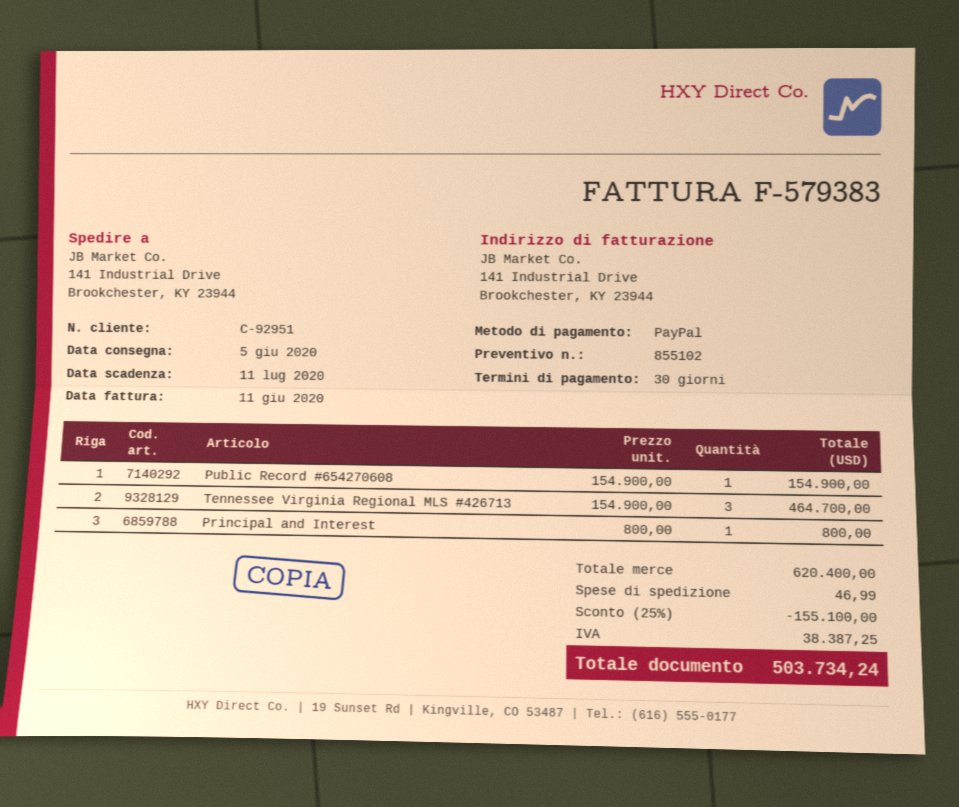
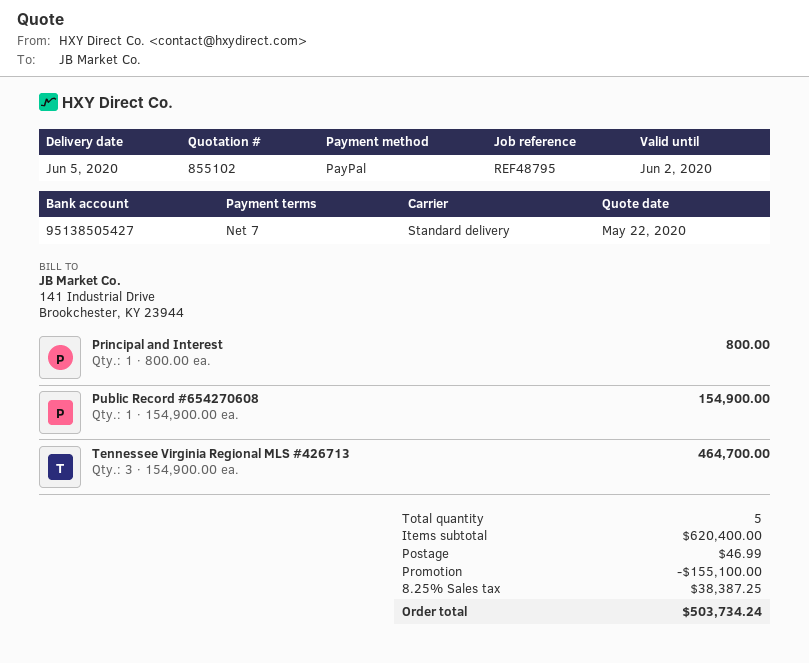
payment terms: 30 days -> 7 days

